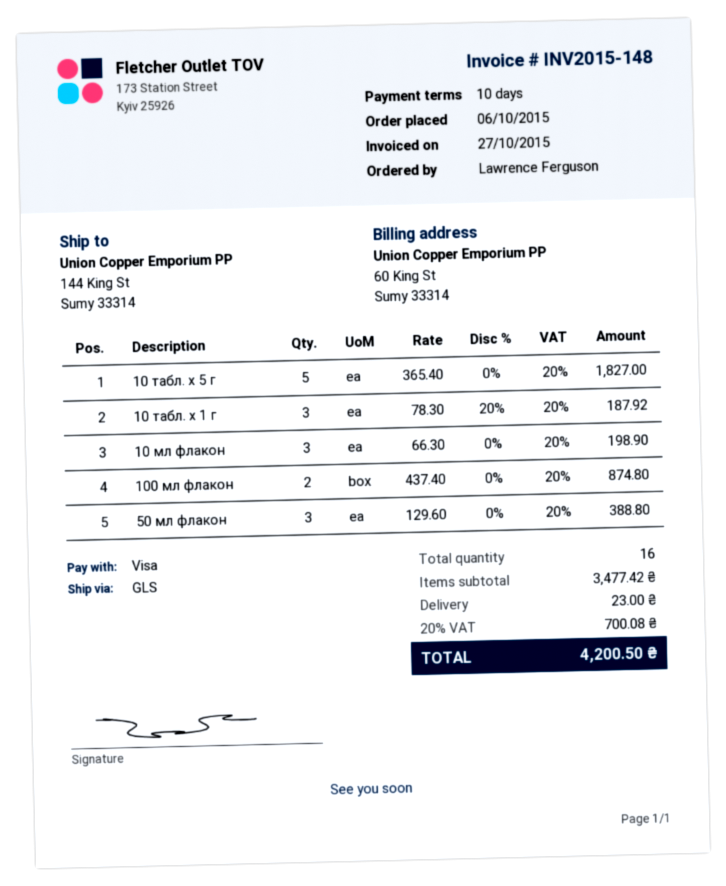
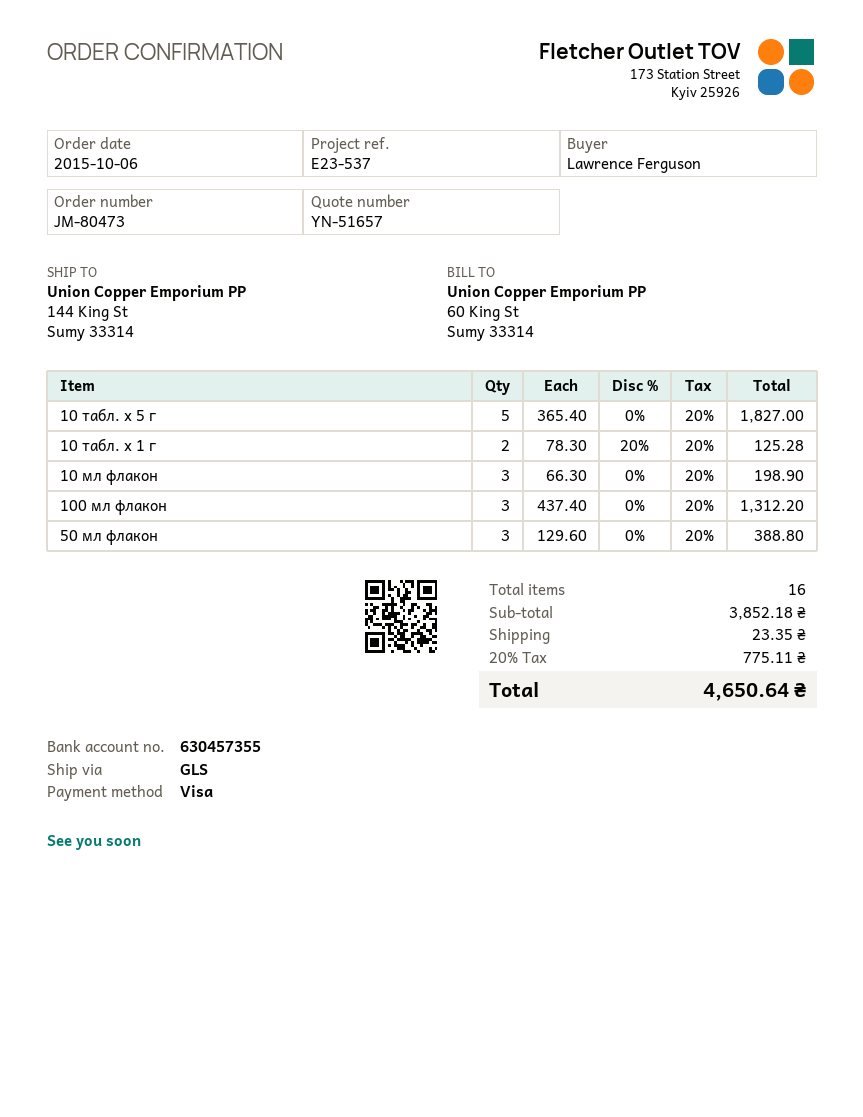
10 табл. х 1 г: 3 x 78.30 - 20% = 187.92 -> 2 x 78.30 - 20% = 125.28
100 мл флакон: 2 x 437.40 = 874.80 -> 3 x 437.40 = 1312.20
subtotal: 3477.42 -> 3852.18
shipping: 23.00 -> 23.35
tax: 20% = 700.08 -> 20% = 775.11
total: 4200.50 -> 4650.64

